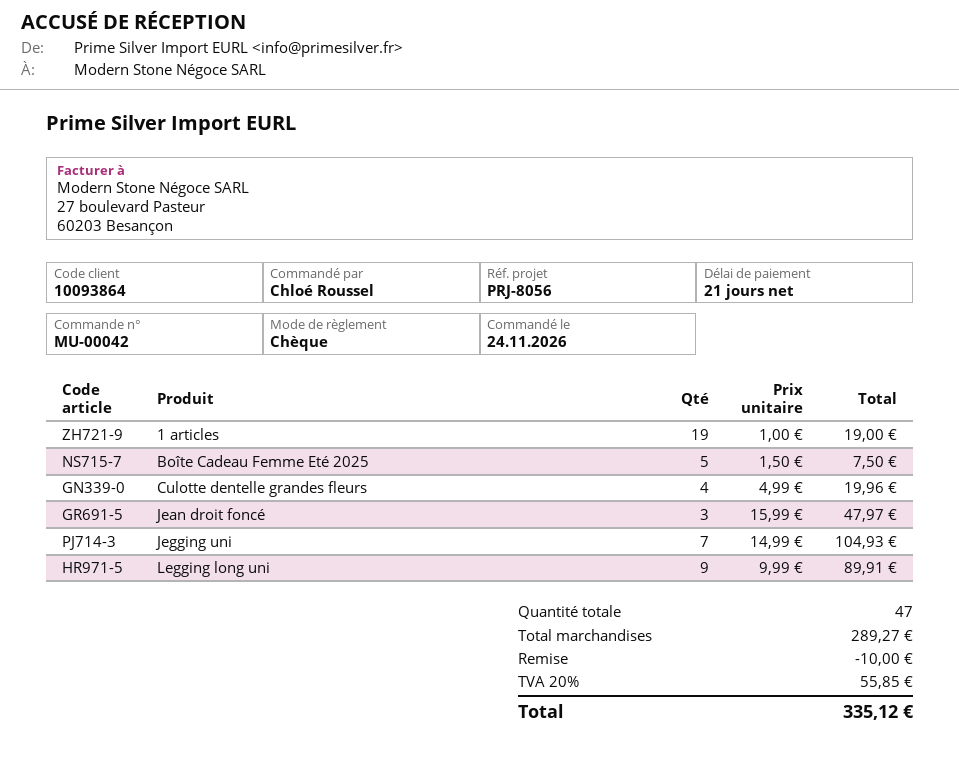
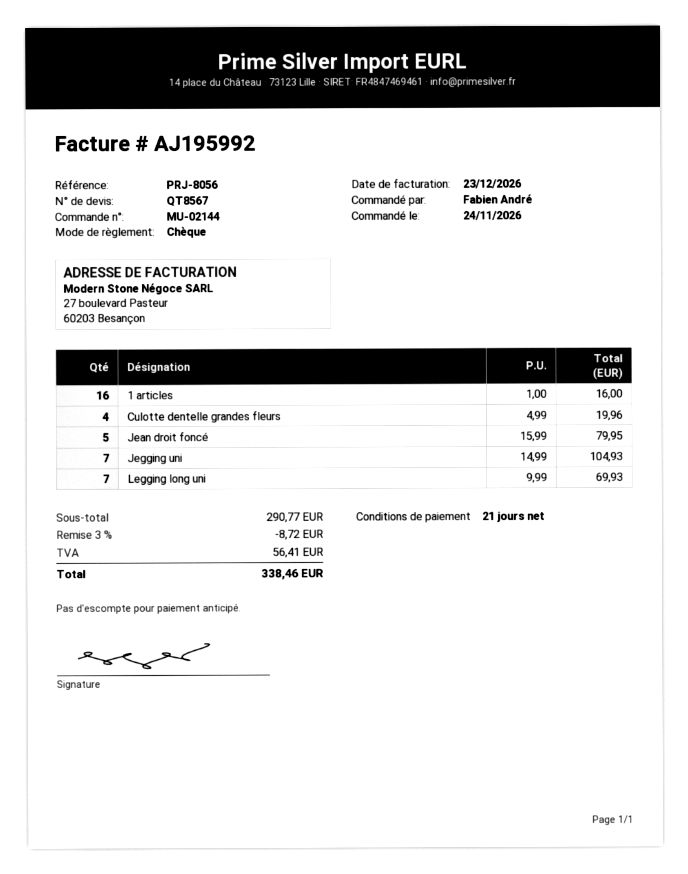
order number: MU-00042 -> MU-02144
ordered by: Chloé Roussel -> Fabien André
1 articles: 19 x 1.00 = 19.00 -> 16 x 1.00 = 16.00
Boîte Cadeau Femme Eté 2025: 5 x 1.50 = 7.50 -> none
Jean droit foncé: 3 x 15.99 = 47.97 -> 5 x 15.99 = 79.95
Legging long uni: 9 x 9.99 = 89.91 -> 7 x 9.99 = 69.93
subtotal: 289.27 -> 290.77
discount: 10.00 -> 8.72
tax: 55.85 -> 56.41
total: 335.12 -> 338.46

